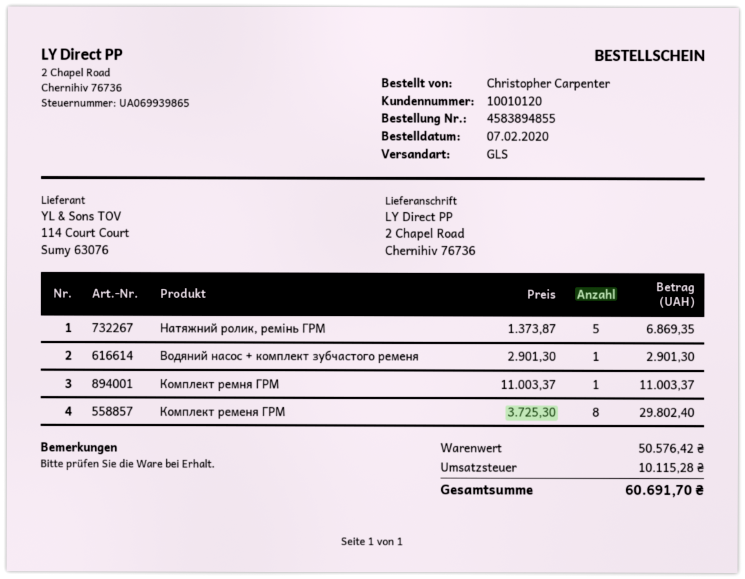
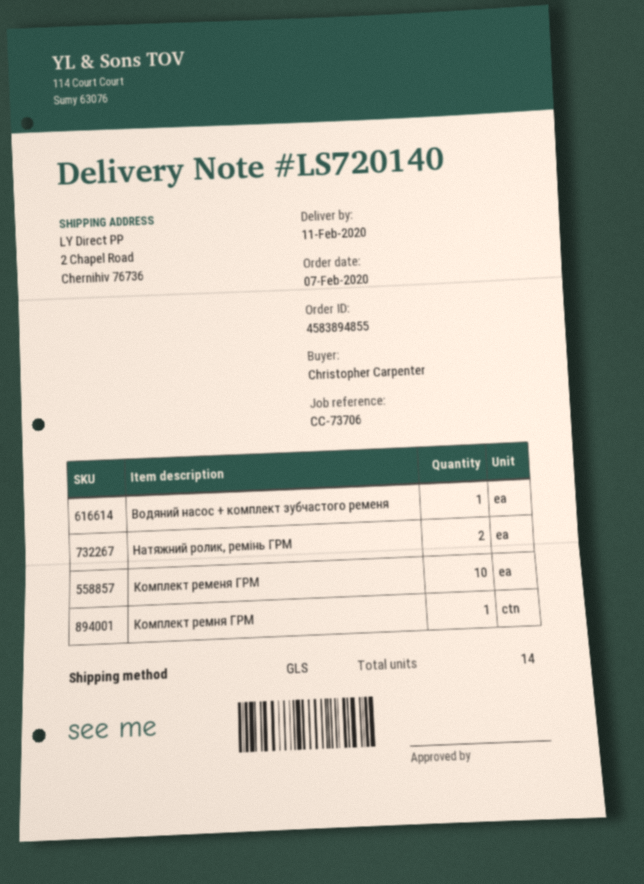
Натяжний ролик, ремінь ГРМ: 5 -> 2
Комплект ременя ГРМ: 8 -> 10

